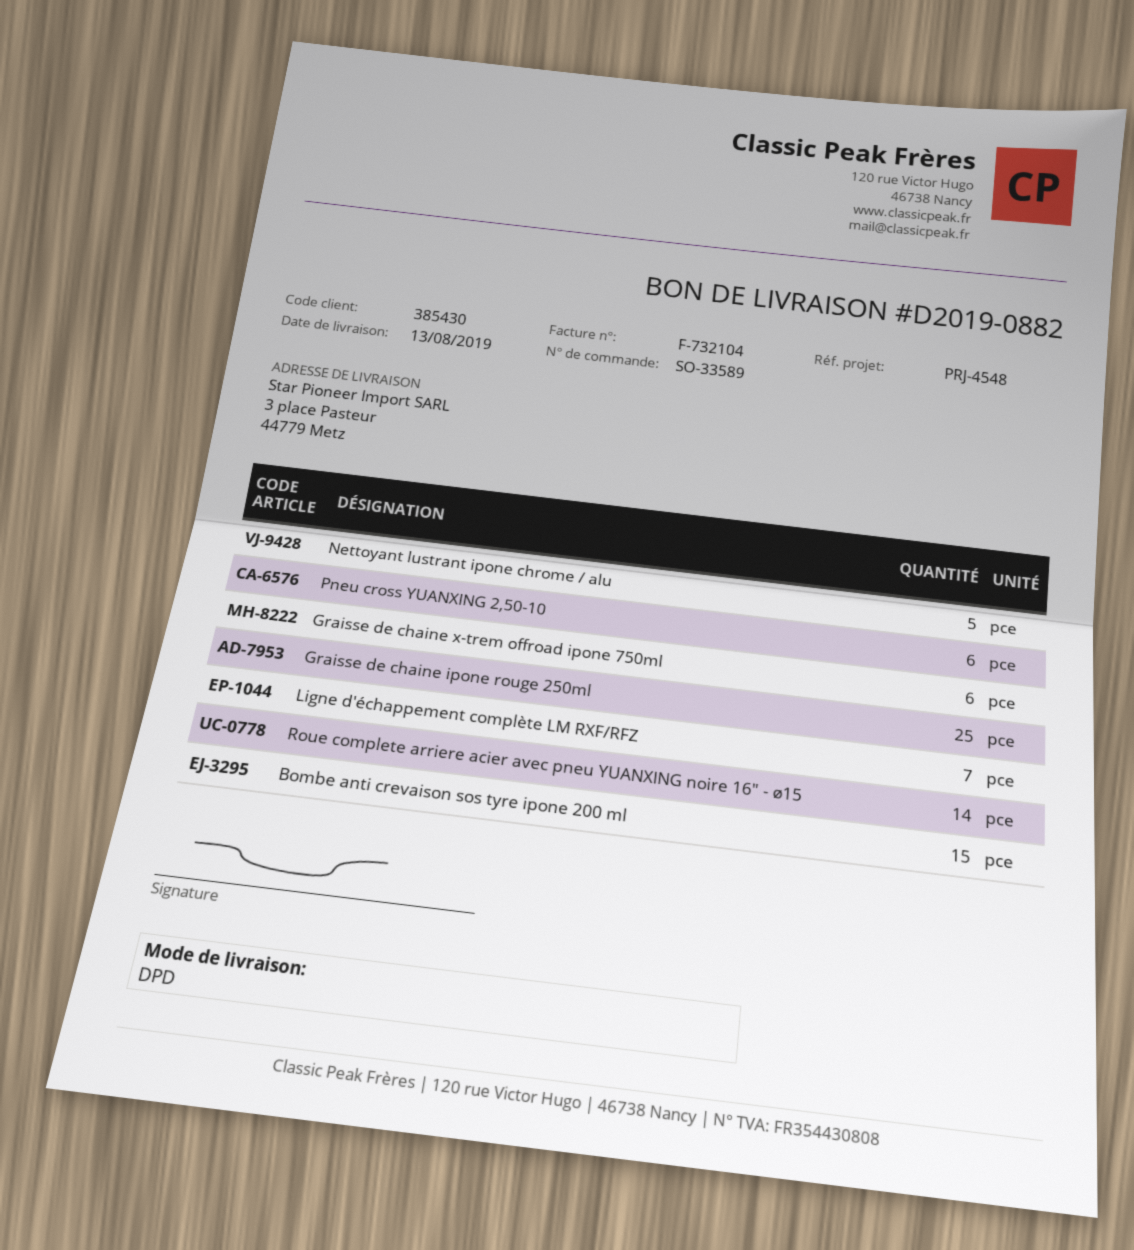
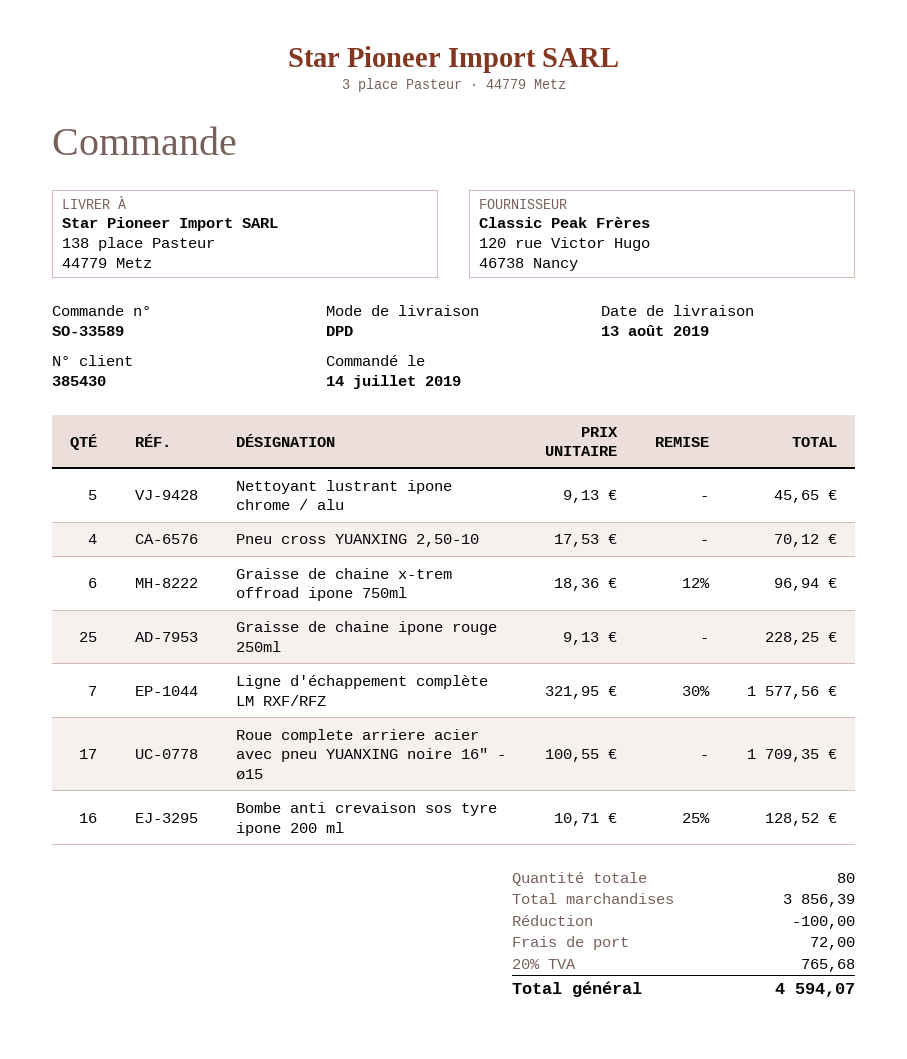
ship to: 3 place Pasteur, 44779 Metz -> 138 place Pasteur, 44779 Metz
Pneu cross YUANXING 2,50-10: 6 -> 4
Roue complete arriere acier avec pneu YUANXING noire 16" - ø15: 14 -> 17
Bombe anti crevaison sos tyre ipone 200 ml: 15 -> 16

